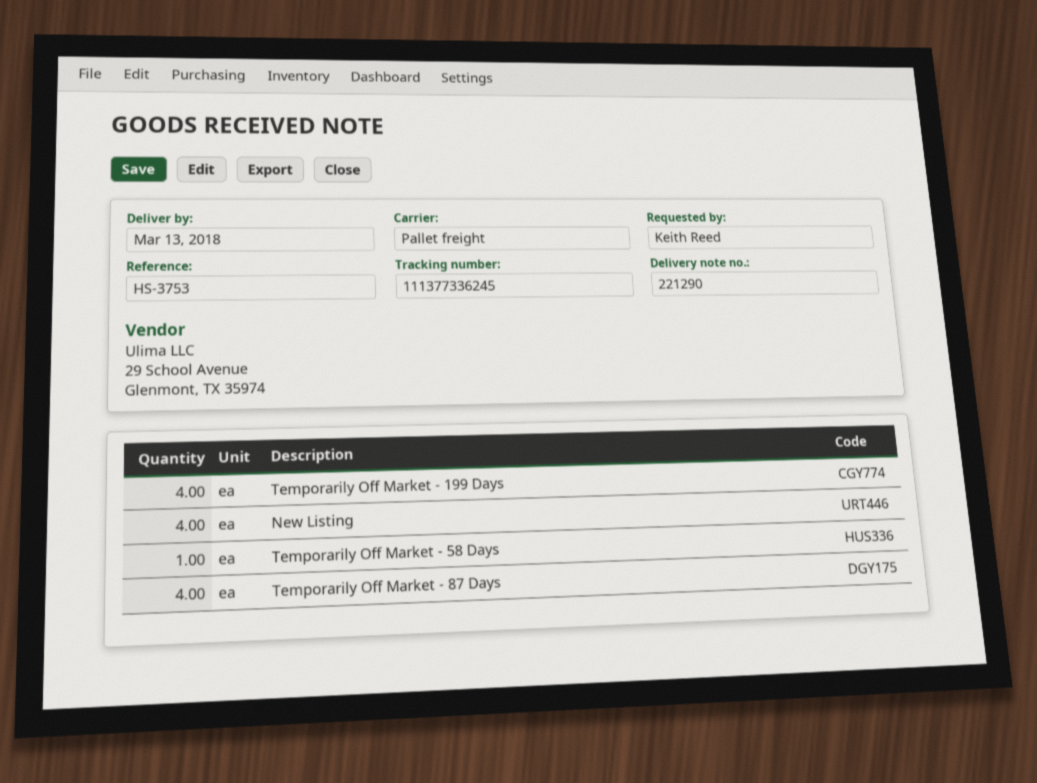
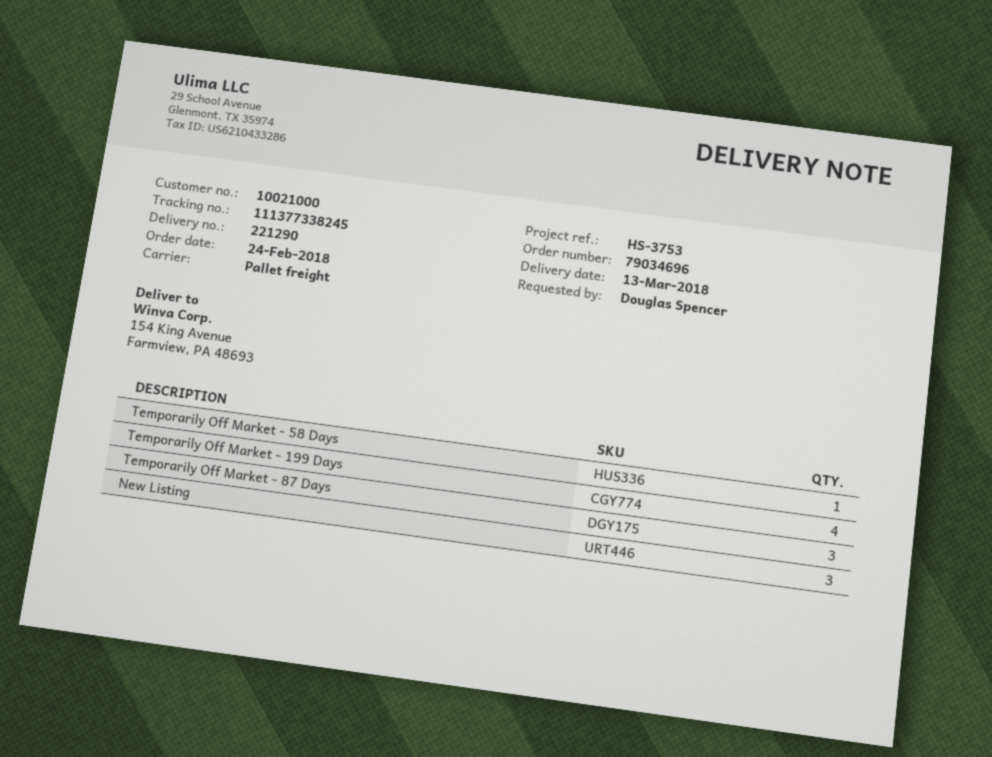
ordered by: Keith Reed -> Douglas Spencer
tracking number: 111377336245 -> 111377338245
New Listing: 4 -> 3
Temporarily Off Market - 87 Days: 4 -> 3

